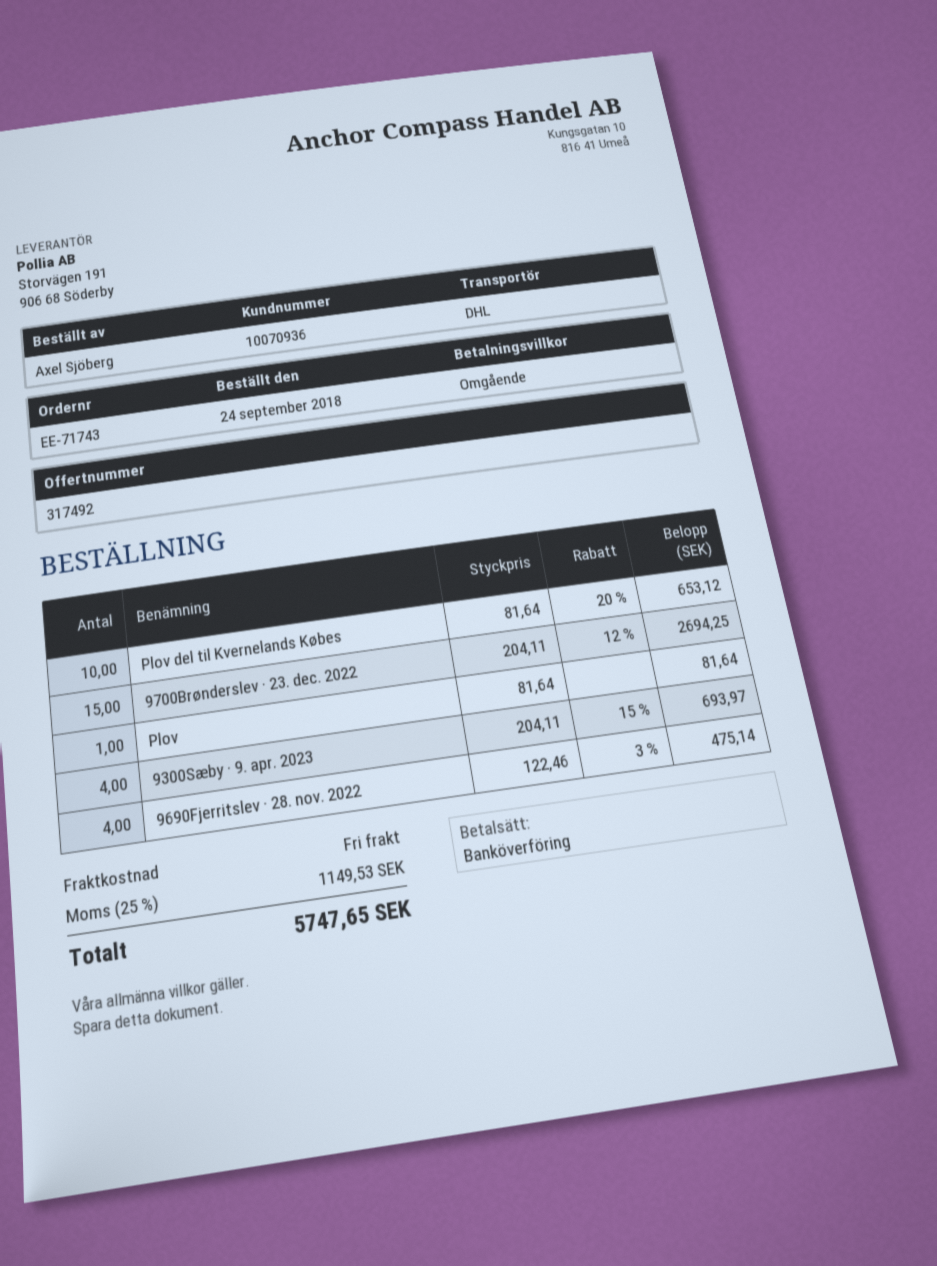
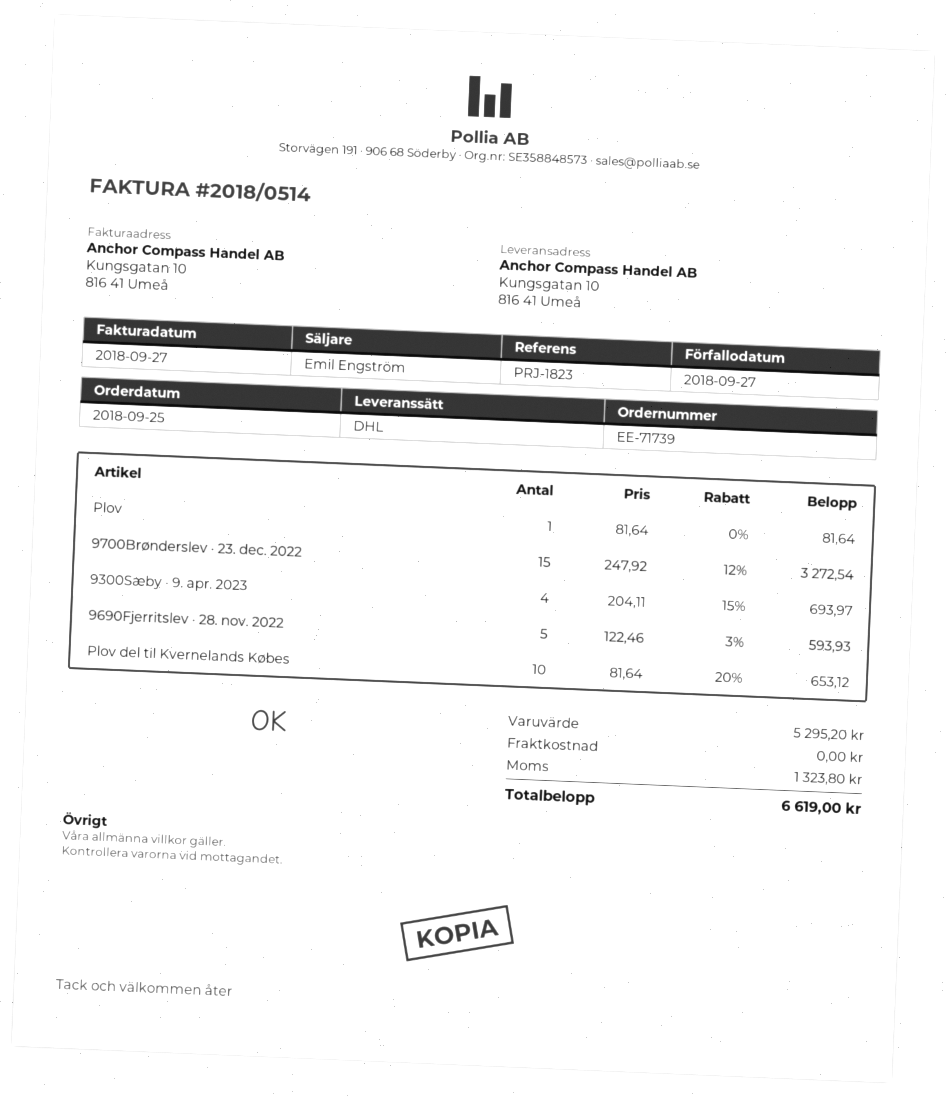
order number: EE-71743 -> EE-71739
order date: 2018-09-24 -> 2018-09-25
9700Brønderslev · 23. dec. 2022: 15 x 204.11 - 12% = 2694.25 -> 15 x 247.92 - 12% = 3272.54
9690Fjerritslev · 28. nov. 2022: 4 x 122.46 - 3% = 475.14 -> 5 x 122.46 - 3% = 593.93
tax: 1149.53 -> 1323.80
total: 5747.65 -> 6619.00

